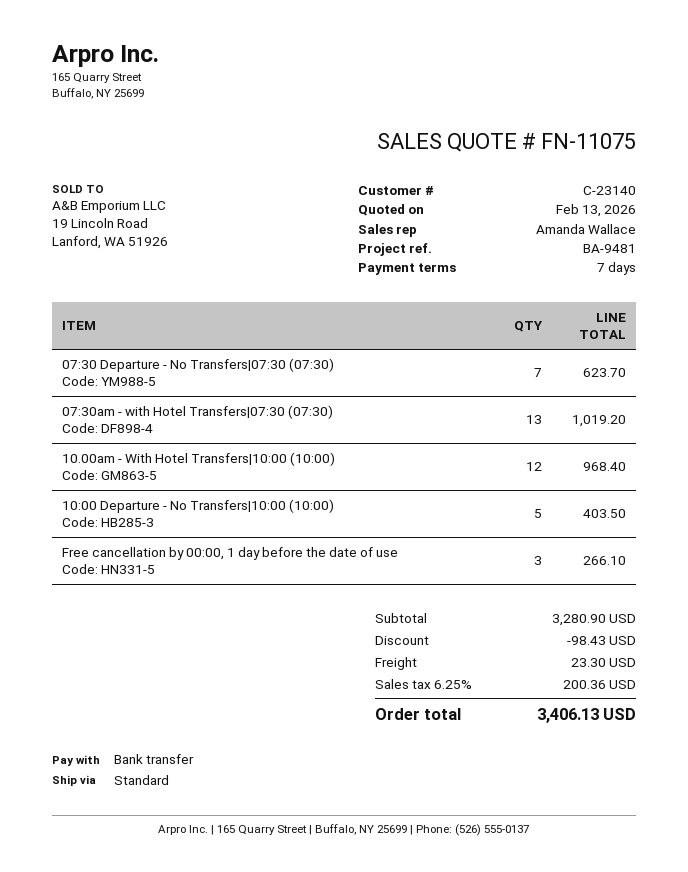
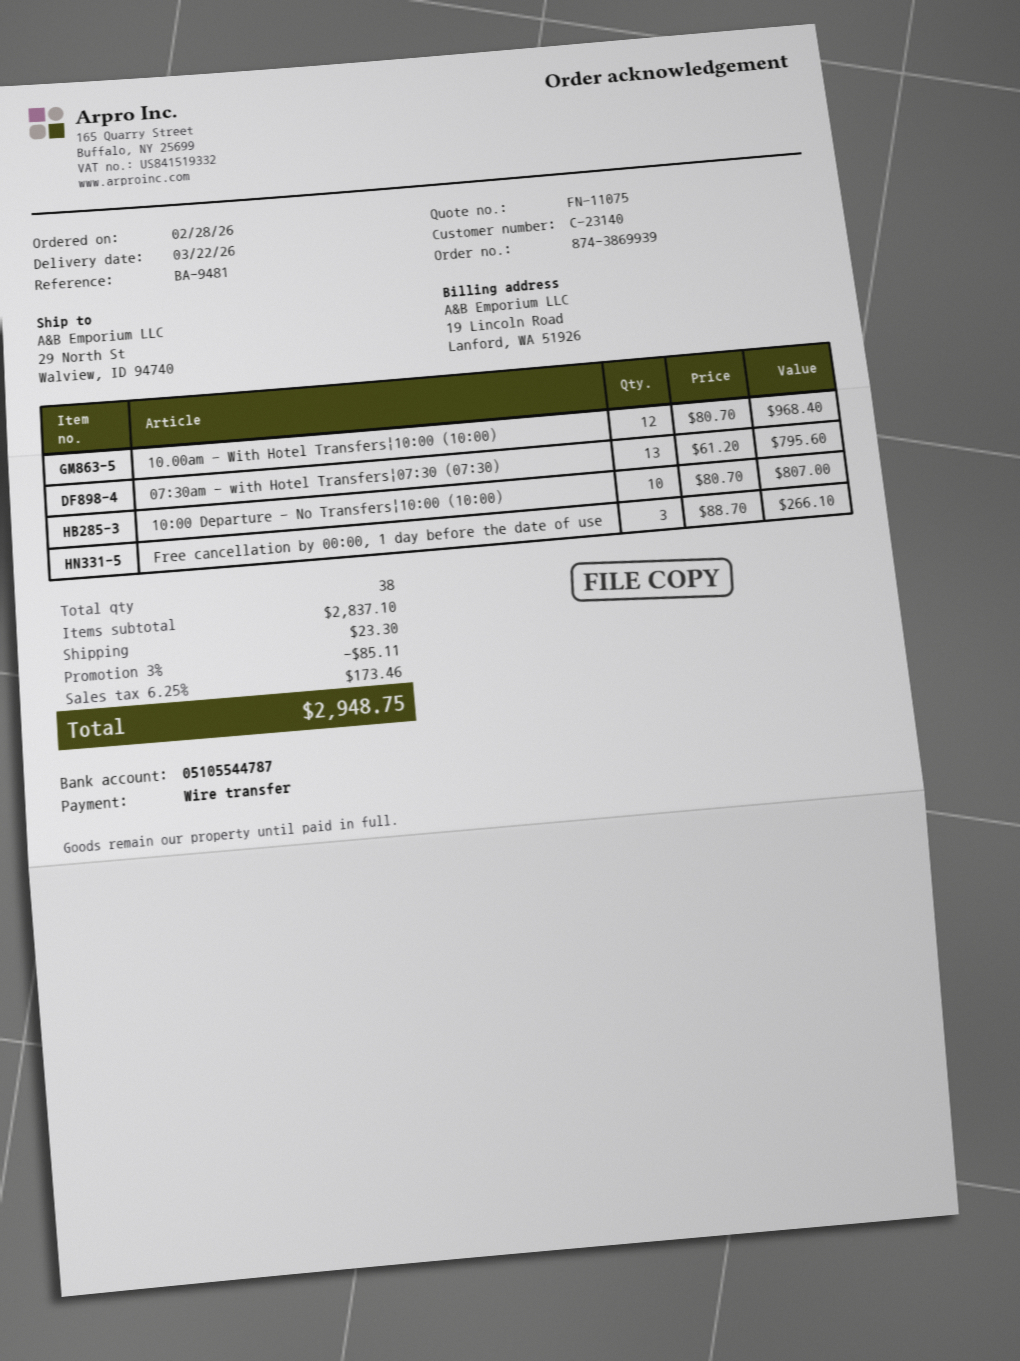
07:30 Departure - No Transfers|07:30 (07:30): 7 for 623.70 -> none
07:30am - with Hotel Transfers|07:30 (07:30): 13 for 1019.20 -> 13 for 795.60
10:00 Departure - No Transfers|10:00 (10:00): 5 for 403.50 -> 10 for 807.00
subtotal: 3280.90 -> 2837.10
discount: 98.43 -> 85.11
tax: 6.25% = 200.36 -> 6.25% = 173.46
total: 3406.13 -> 2948.75

